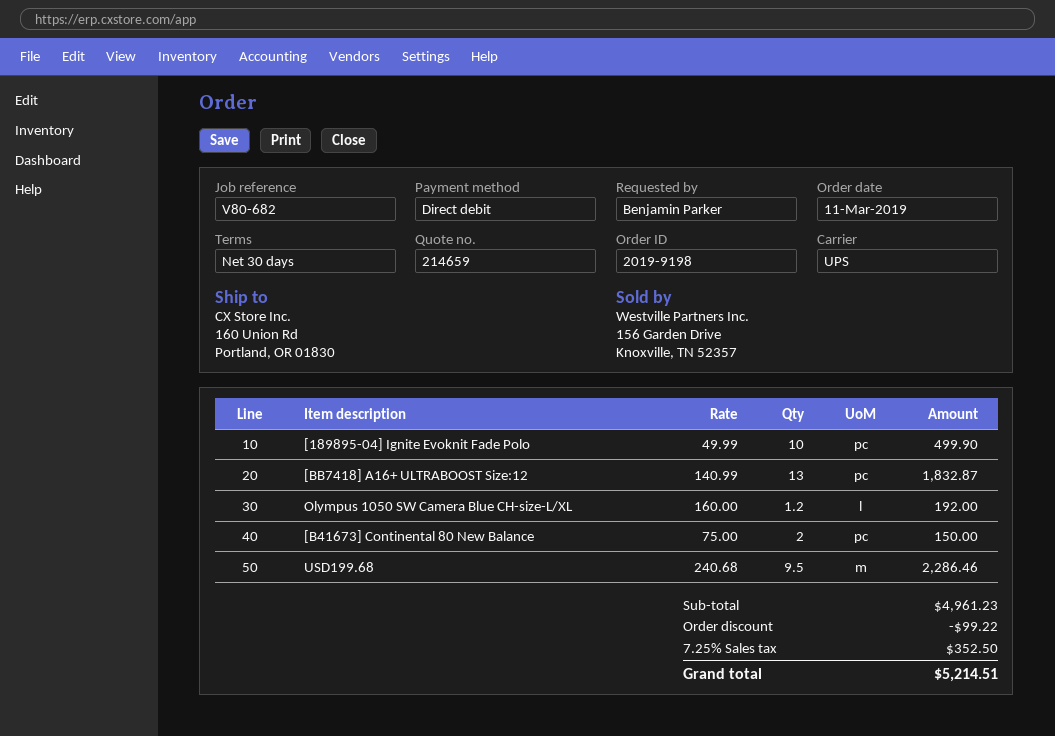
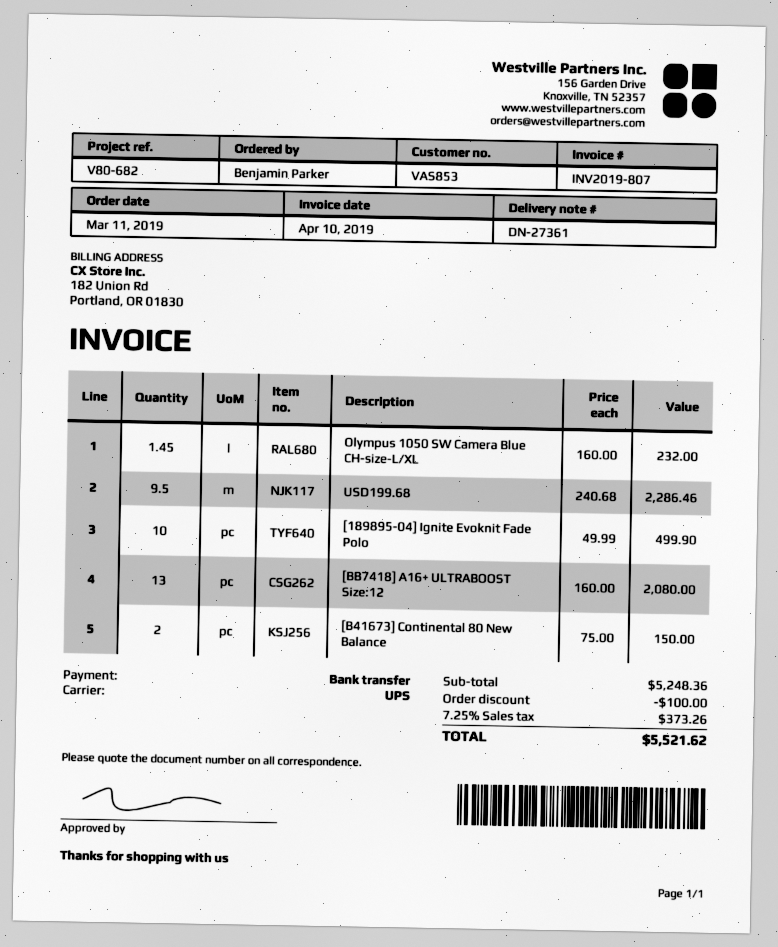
payment method: direct debit -> bank transfer
[BB7418] A16+ ULTRABOOST Size:12: 13 x 140.99 = 1832.87 -> 13 x 160.00 = 2080.00
Olympus 1050 SW Camera Blue CH-size-L/XL: 1.2 x 160.00 = 192.00 -> 1.45 x 160.00 = 232.00
subtotal: 4961.23 -> 5248.36
discount: 99.22 -> 100.00
tax: 7.25% = 352.50 -> 7.25% = 373.26
total: 5214.51 -> 5521.62

